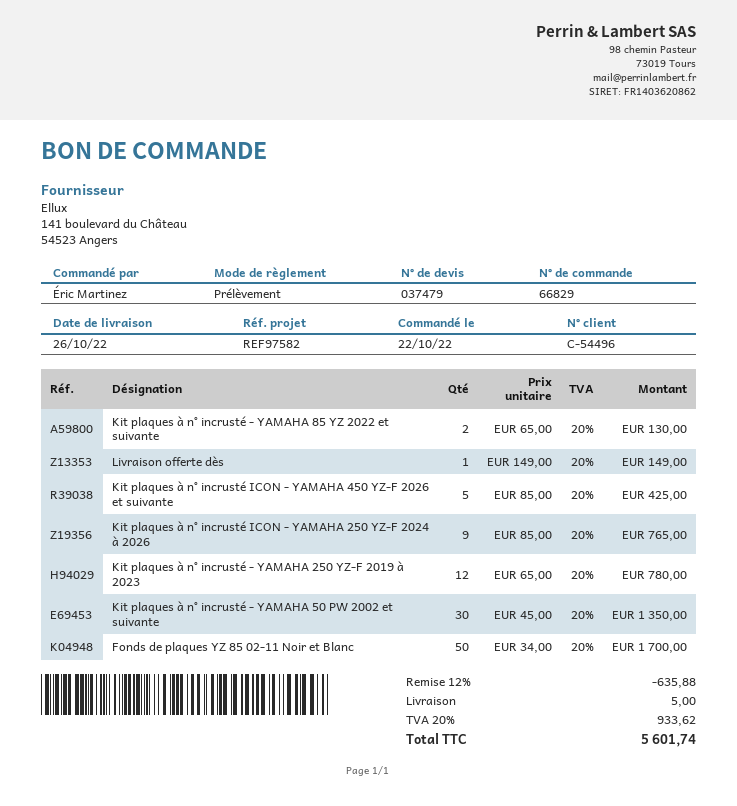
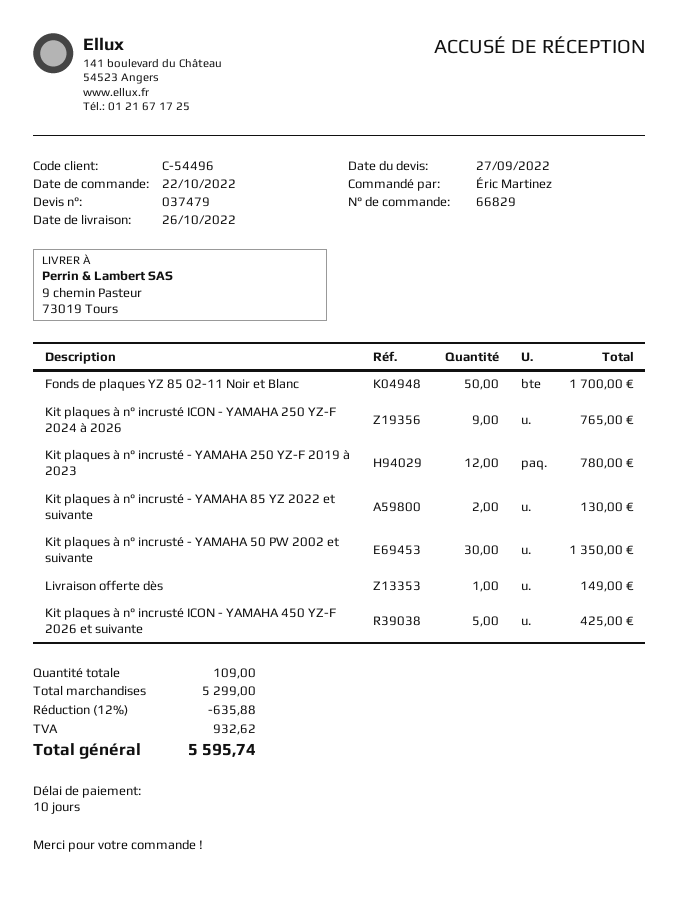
shipping: 5.00 -> none
tax: 933.62 -> 932.62
total: 5601.74 -> 5595.74

